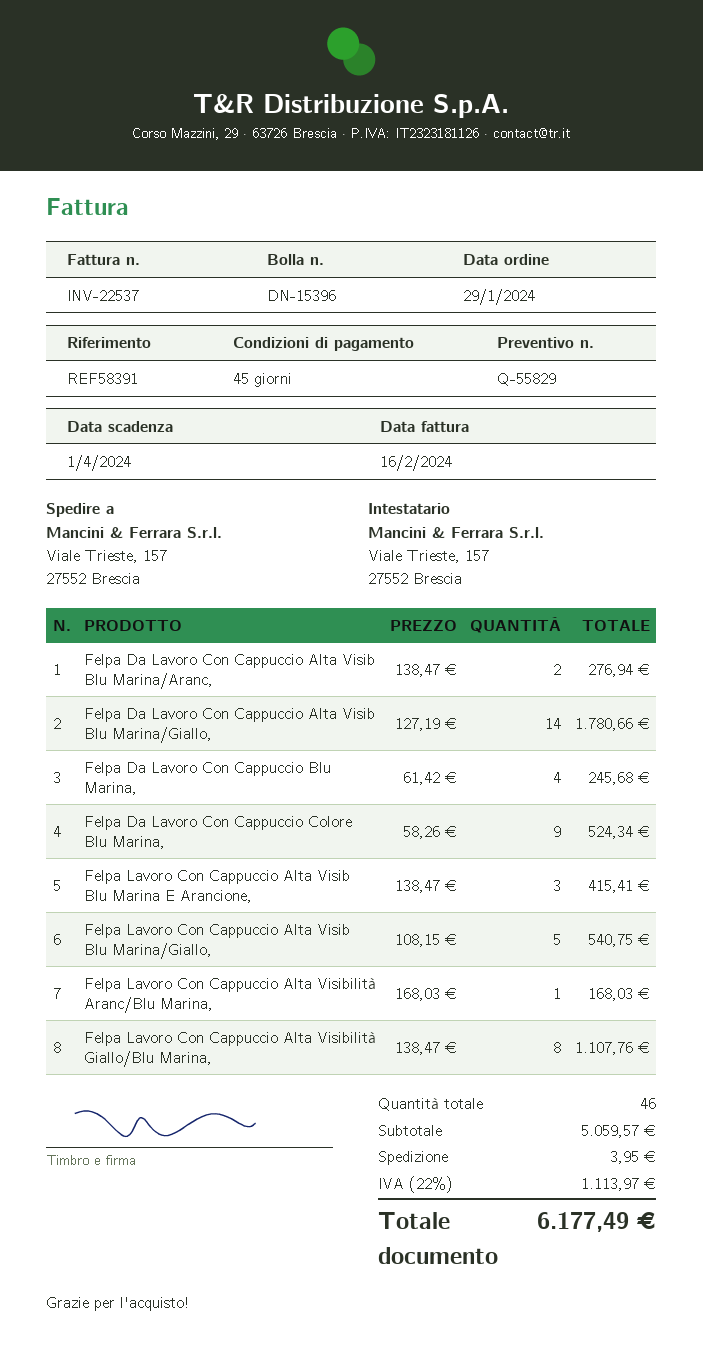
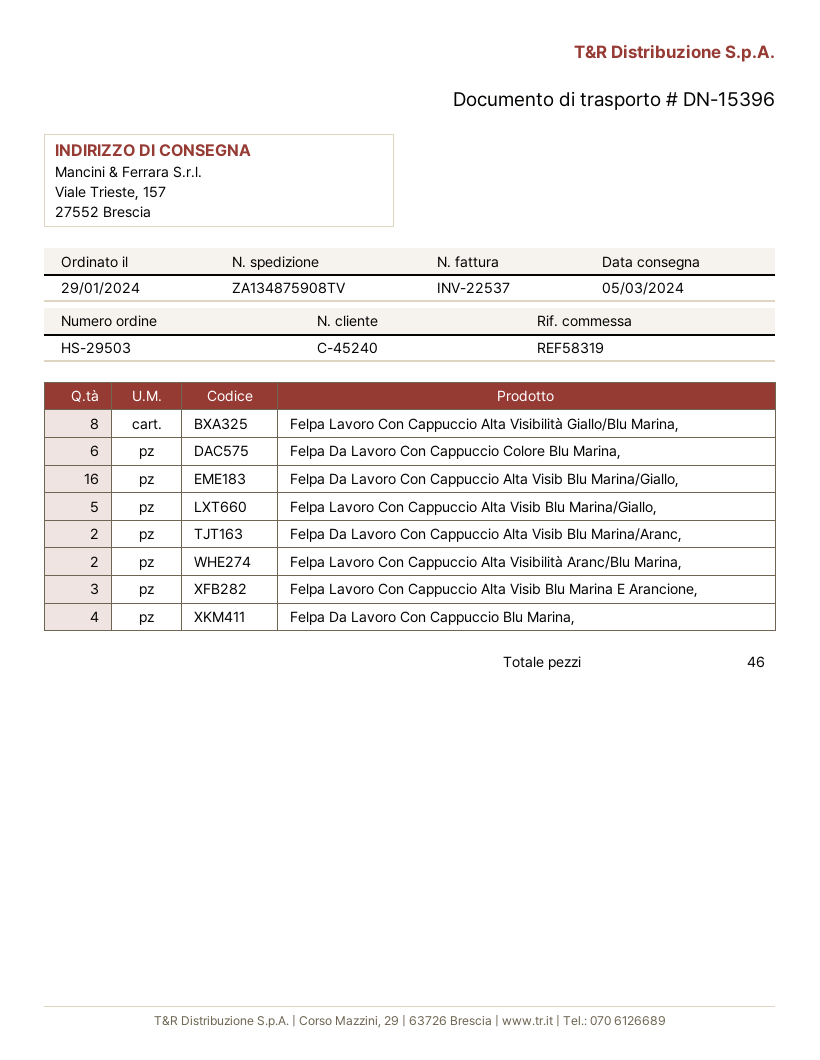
reference: REF58391 -> REF58319
Felpa Da Lavoro Con Cappuccio Alta Visib Blu Marina/Giallo,: 14 -> 16
Felpa Da Lavoro Con Cappuccio Colore Blu Marina,: 9 -> 6
Felpa Lavoro Con Cappuccio Alta Visibilità Aranc/Blu Marina,: 1 -> 2

